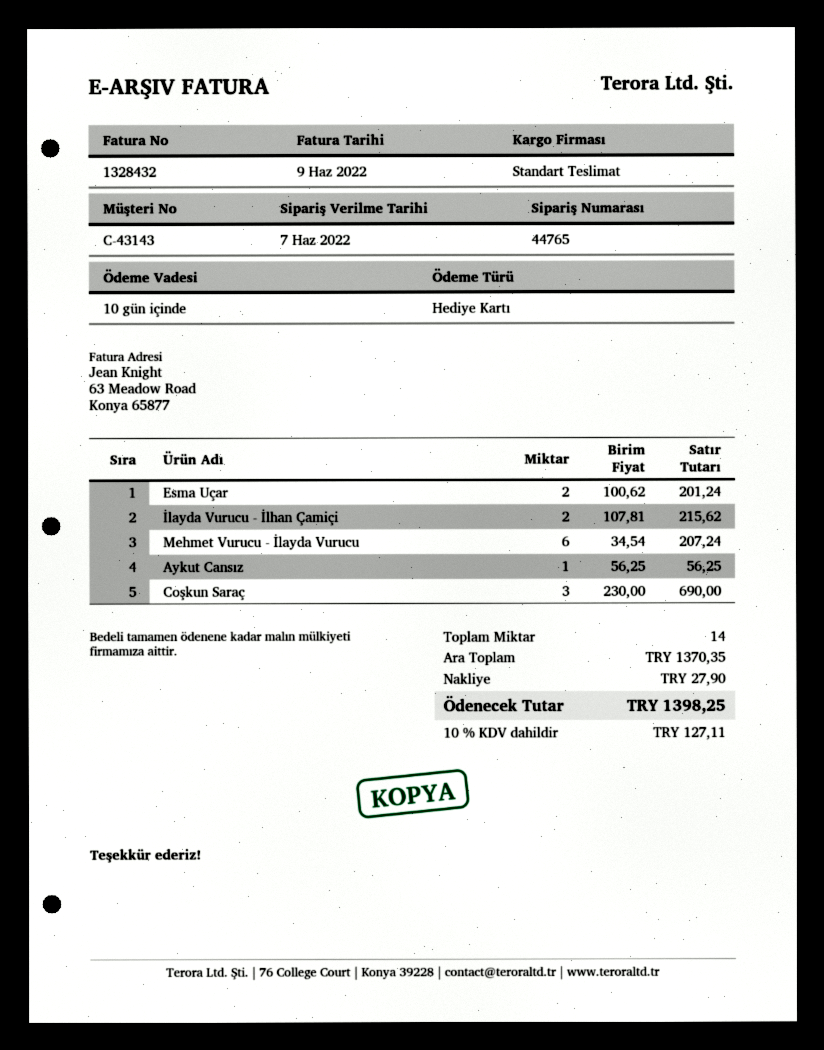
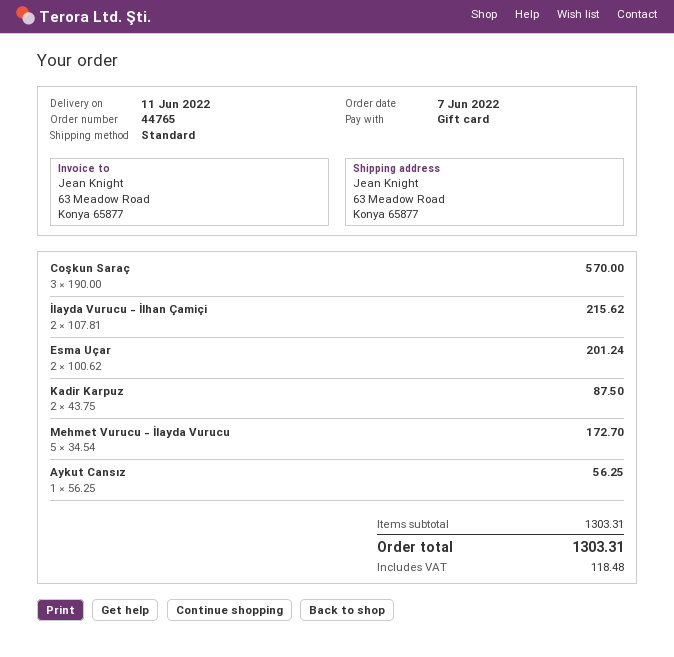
Mehmet Vurucu - İlayda Vurucu: 6 x 34.54 = 207.24 -> 5 x 34.54 = 172.70
Coşkun Saraç: 3 x 230.00 = 690.00 -> 3 x 190.00 = 570.00
Kadir Karpuz: none -> 2 x 43.75 = 87.50
subtotal: 1370.35 -> 1303.31
shipping: 27.90 -> none
tax: 127.11 -> 118.48
total: 1398.25 -> 1303.31

